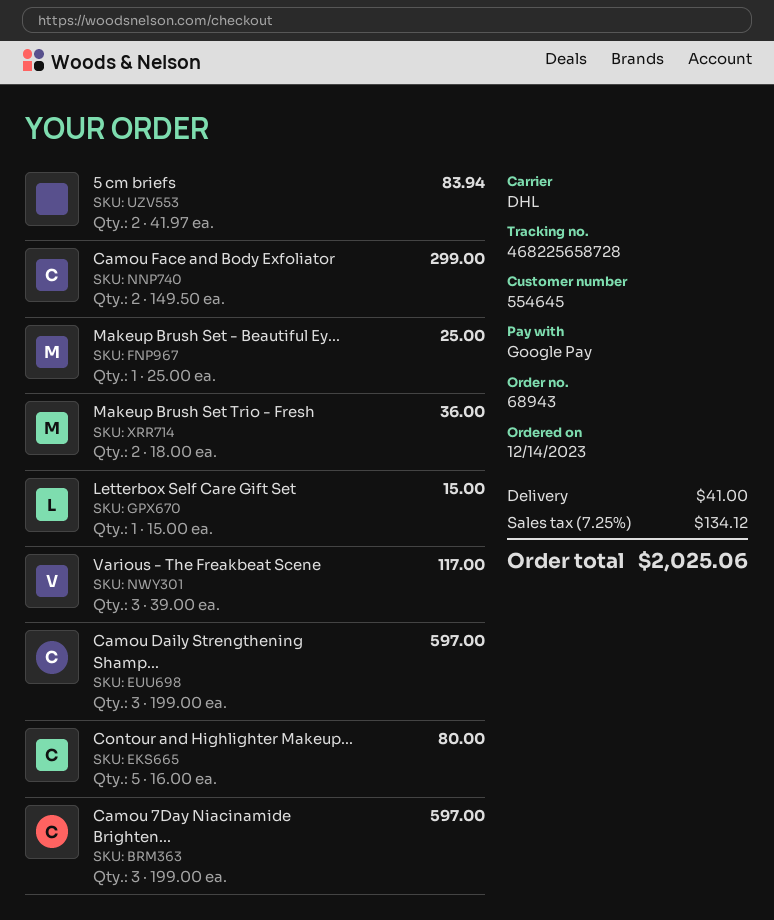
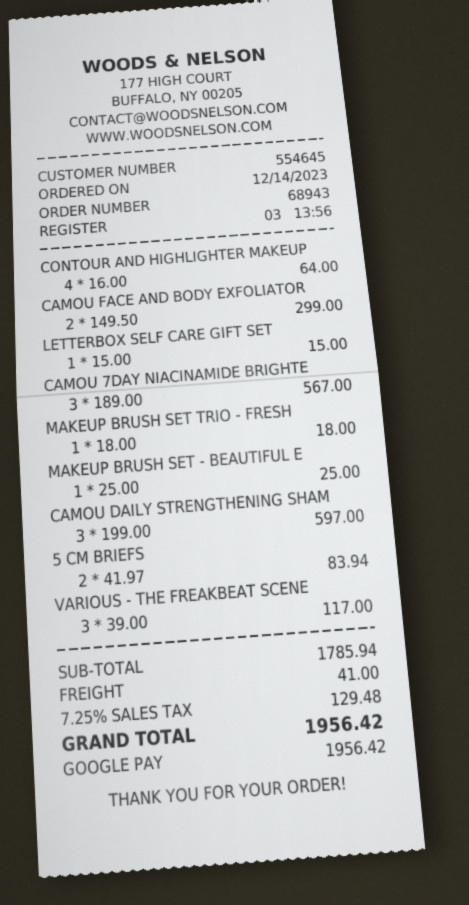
Makeup Brush Set Trio - Fresh: 2 x 18.00 = 36.00 -> 1 x 18.00 = 18.00
Contour and Highlighter Makeup...: 5 x 16.00 = 80.00 -> 4 x 16.00 = 64.00
Camou 7Day Niacinamide Brighten...: 3 x 199.00 = 597.00 -> 3 x 189.00 = 567.00
tax: 7.25% = 134.12 -> 7.25% = 129.48
total: 2025.06 -> 1956.42

